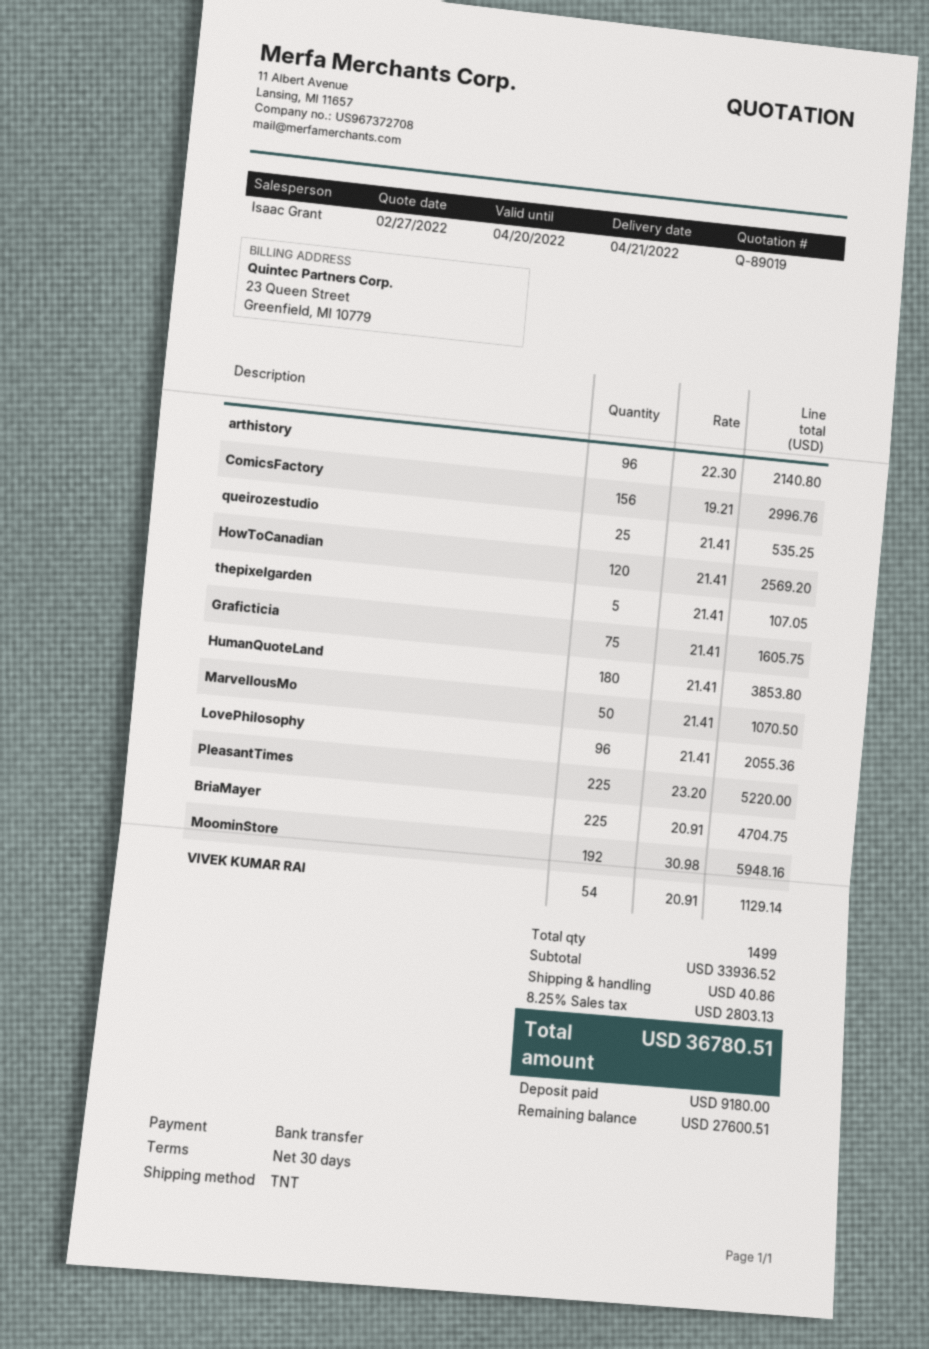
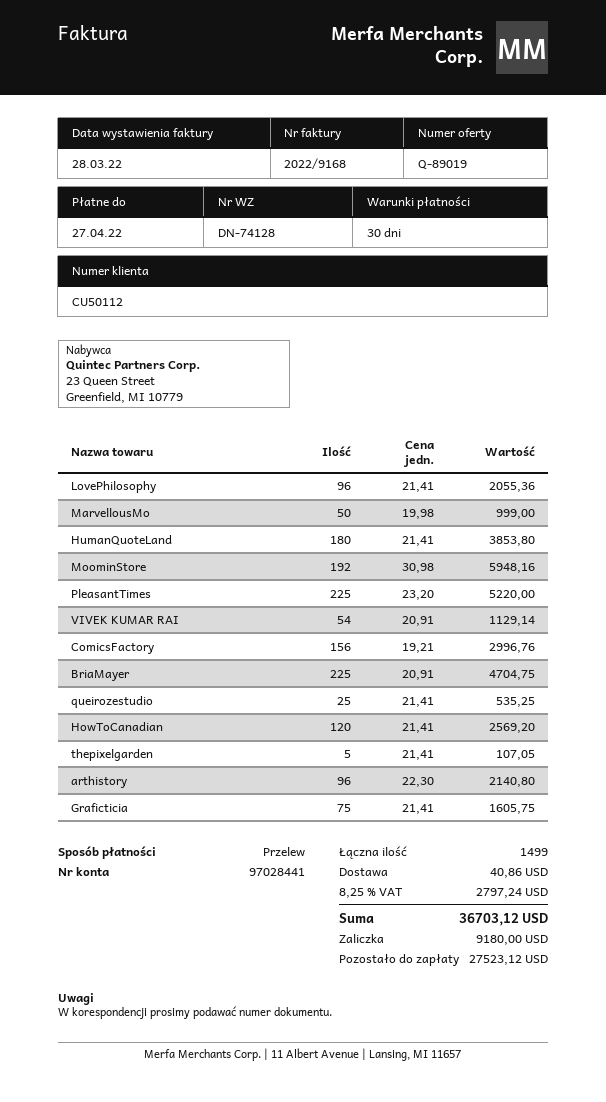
MarvellousMo: 50 x 21.41 = 1070.50 -> 50 x 19.98 = 999.00
tax: 8.25% = 2803.13 -> 8.25% = 2797.24
total: 36780.51 -> 36703.12
balance: 27600.51 -> 27523.12

